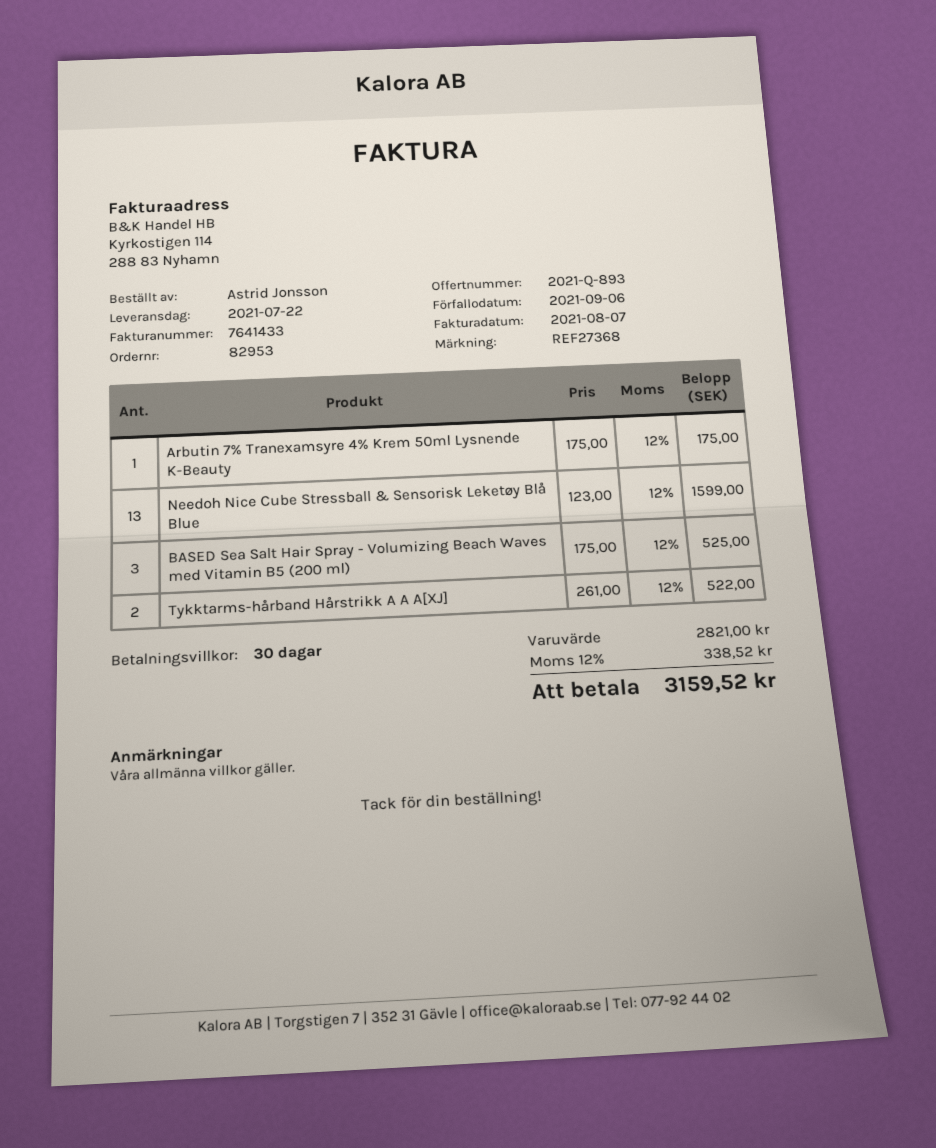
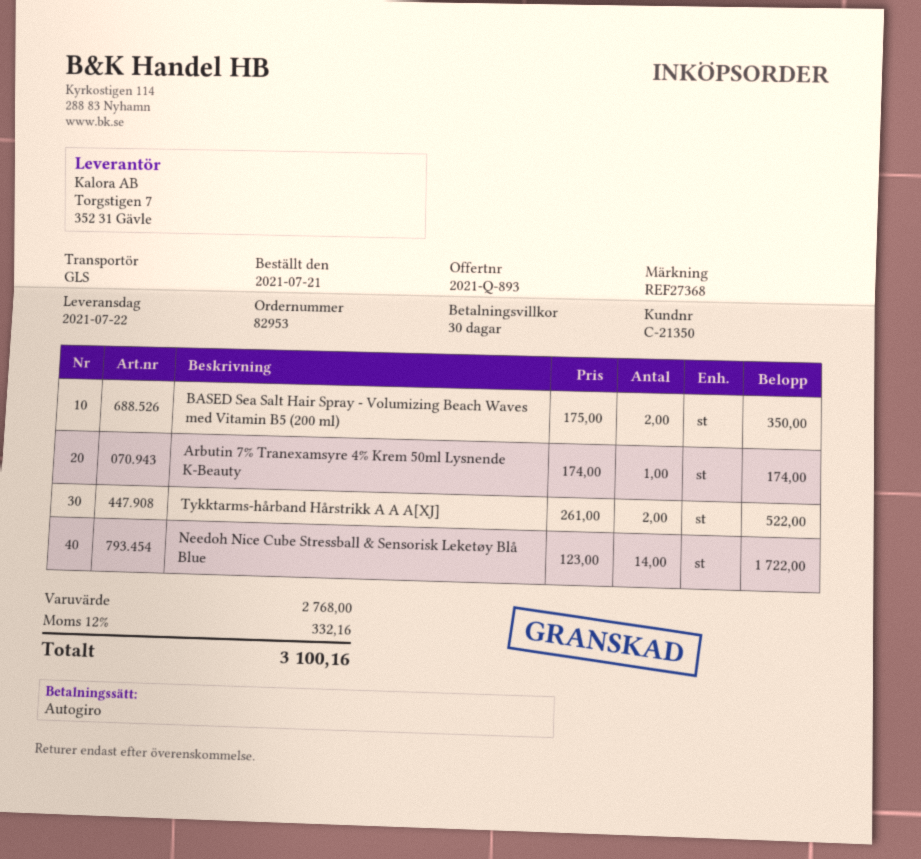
Arbutin 7% Tranexamsyre 4% Krem 50ml Lysnende K-Beauty: 1 x 175.00 = 175.00 -> 1 x 174.00 = 174.00
Needoh Nice Cube Stressball & Sensorisk Leketøy Blå Blue: 13 x 123.00 = 1599.00 -> 14 x 123.00 = 1722.00
BASED Sea Salt Hair Spray - Volumizing Beach Waves med Vitamin B5 (200 ml): 3 x 175.00 = 525.00 -> 2 x 175.00 = 350.00
subtotal: 2821.00 -> 2768.00
tax: 12% = 338.52 -> 12% = 332.16
total: 3159.52 -> 3100.16

